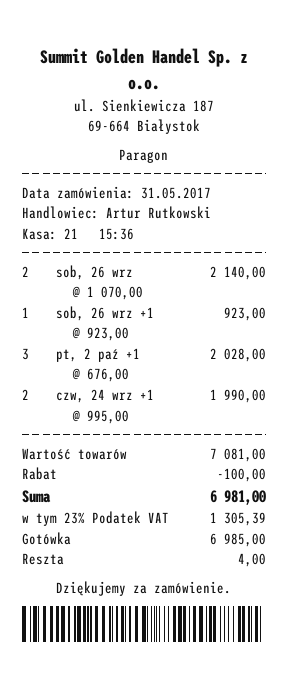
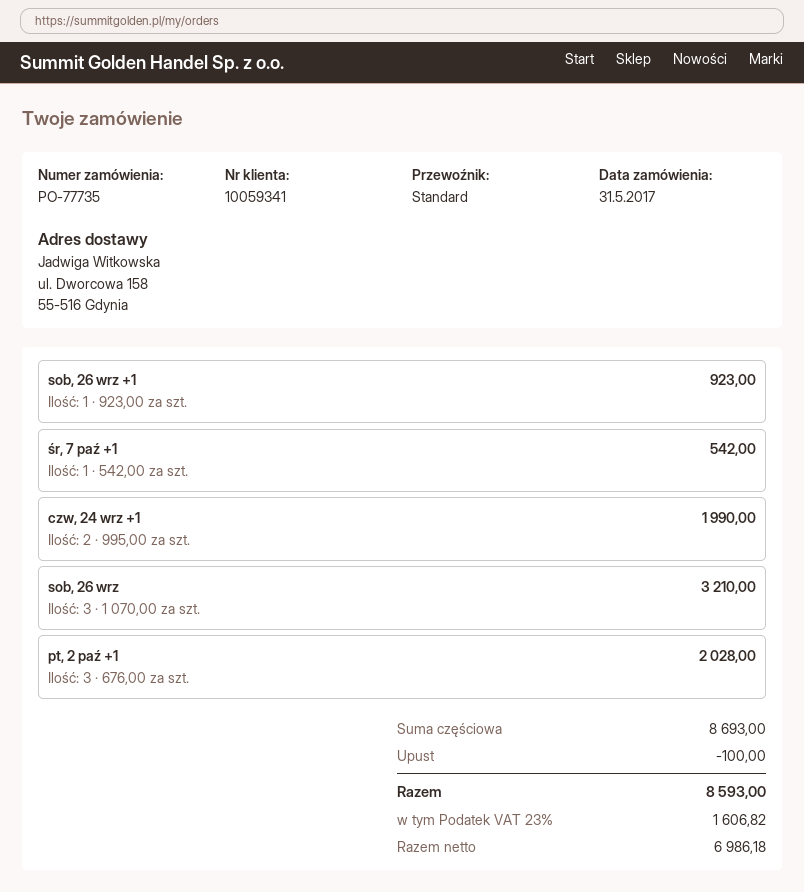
sob, 26 wrz: 2 x 1070.00 = 2140.00 -> 3 x 1070.00 = 3210.00
śr, 7 paź +1: none -> 1 x 542.00 = 542.00
subtotal: 7081.00 -> 8693.00
tax: 23% = 1305.39 -> 23% = 1606.82
total: 6981.00 -> 8593.00

